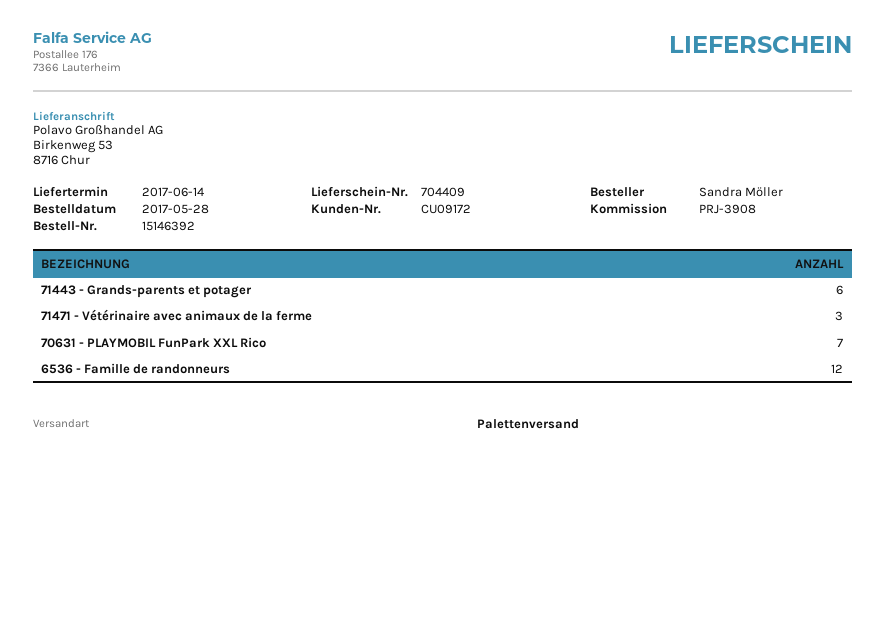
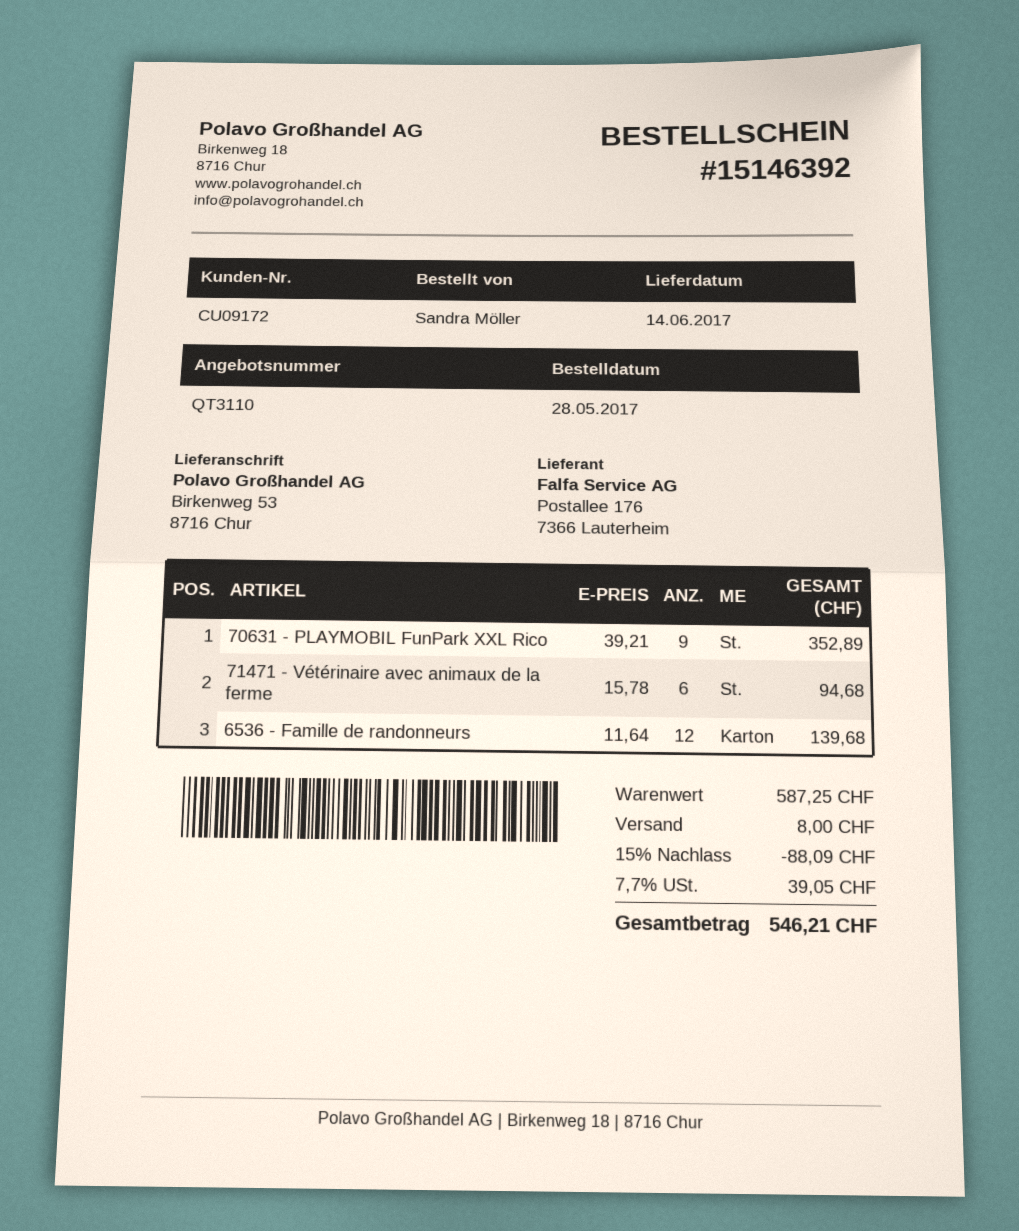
71443 - Grands-parents et potager: 6 -> none
71471 - Vétérinaire avec animaux de la ferme: 3 -> 6
70631 - PLAYMOBIL FunPark XXL Rico: 7 -> 9

